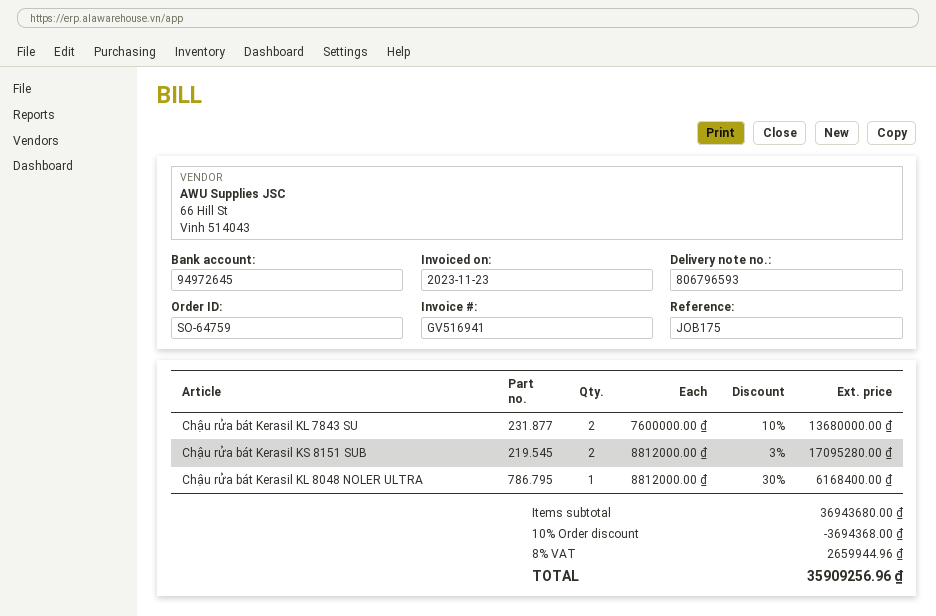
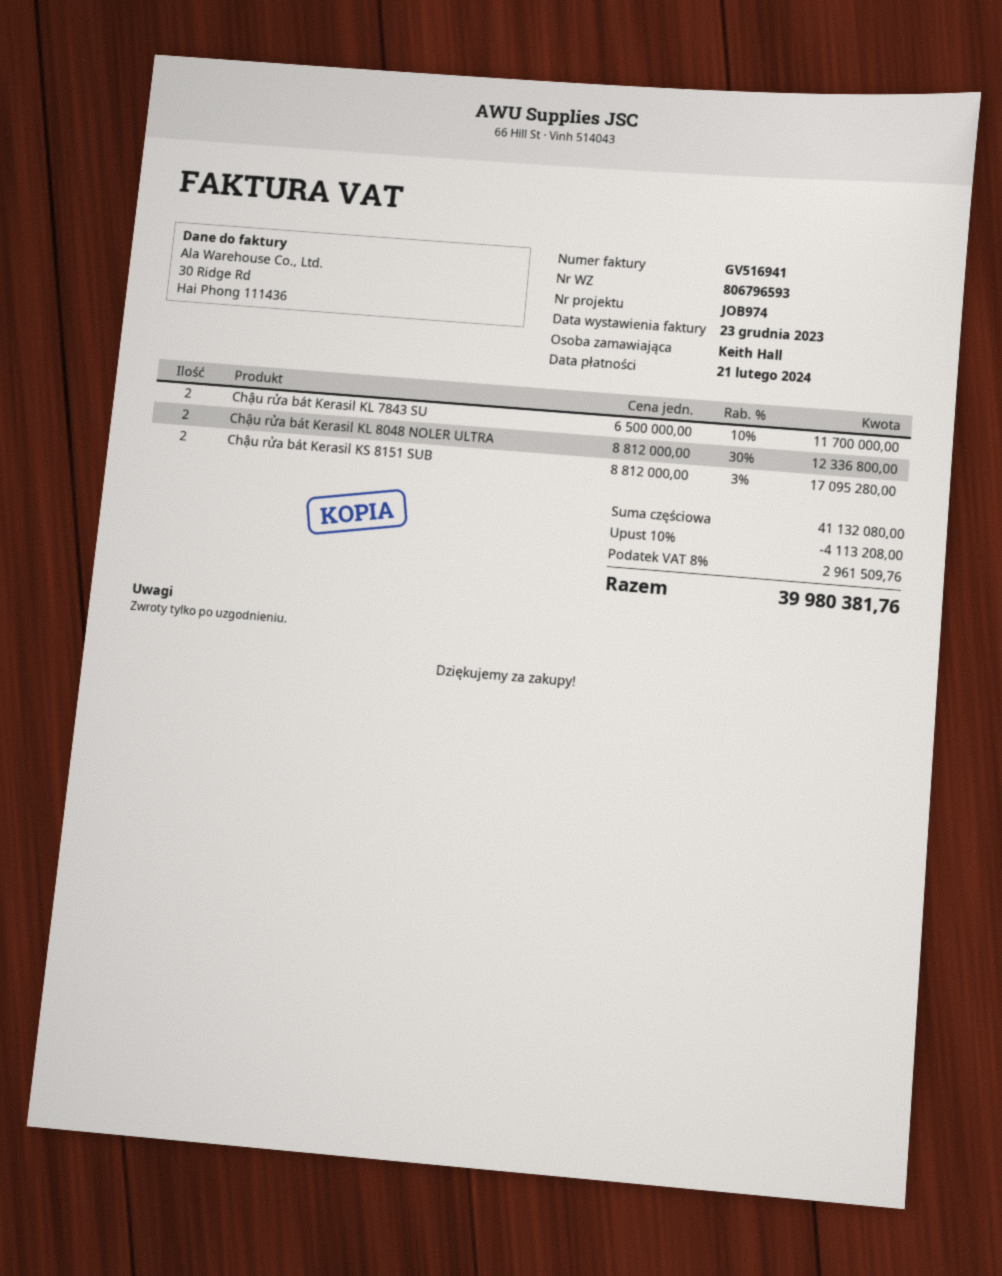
invoice date: 2023-11-23 -> 2023-12-23
reference: JOB175 -> JOB974
Chậu rửa bát Kerasil KL 7843 SU: 2 x 7600000.00 - 10% = 13680000.00 -> 2 x 6500000.00 - 10% = 11700000.00
Chậu rửa bát Kerasil KL 8048 NOLER ULTRA: 1 x 8812000.00 - 30% = 6168400.00 -> 2 x 8812000.00 - 30% = 12336800.00
subtotal: 36943680.00 -> 41132080.00
discount: 10% = 3694368.00 -> 10% = 4113208.00
tax: 8% = 2659944.96 -> 8% = 2961509.76
total: 35909256.96 -> 39980381.76

